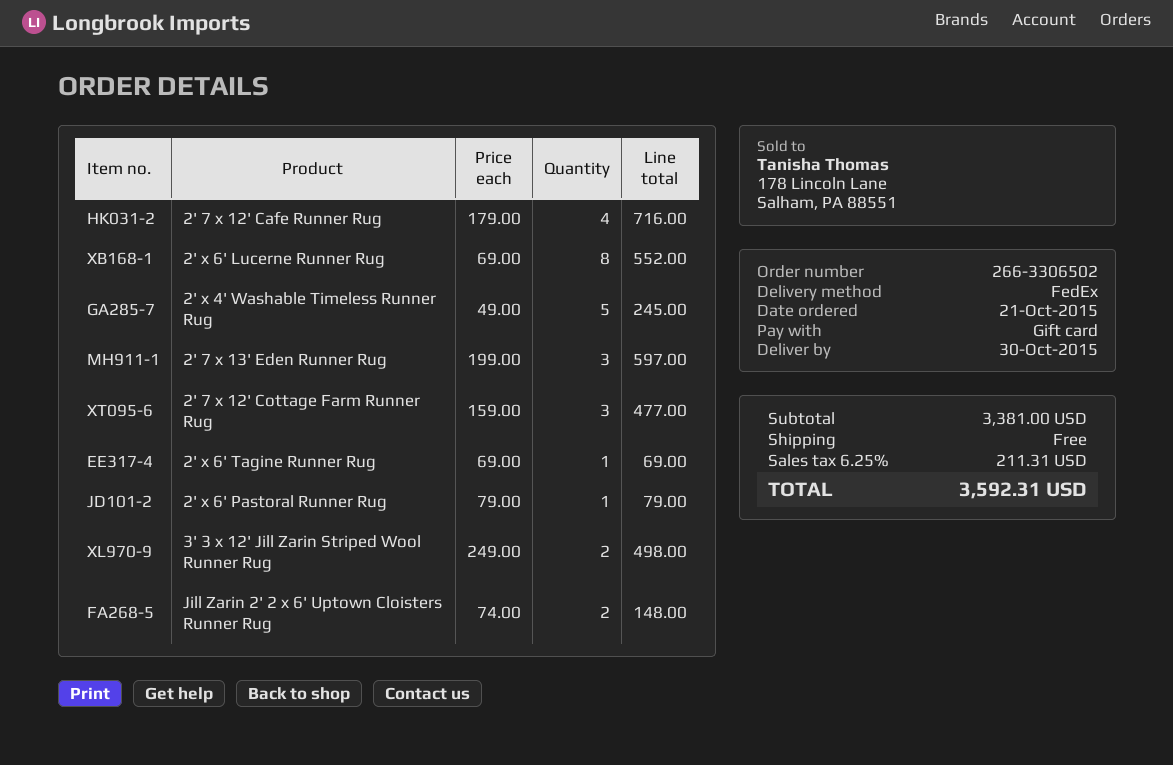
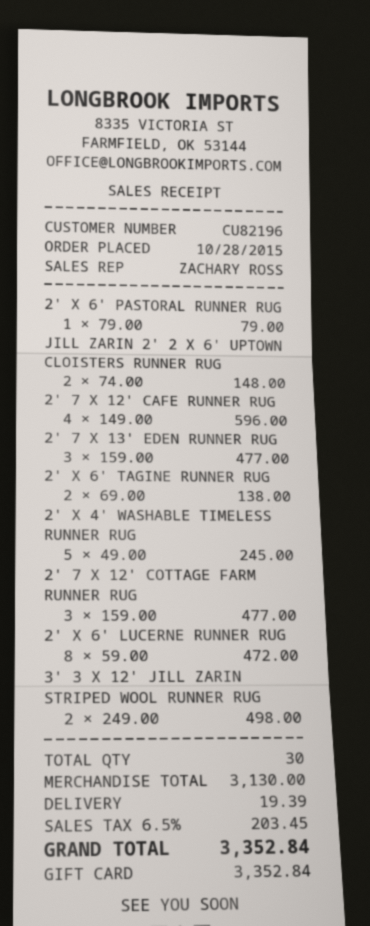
order date: 2015-10-21 -> 2015-10-28
2' 7 x 12' Cafe Runner Rug: 4 x 179.00 = 716.00 -> 4 x 149.00 = 596.00
2' x 6' Lucerne Runner Rug: 8 x 69.00 = 552.00 -> 8 x 59.00 = 472.00
2' 7 x 13' Eden Runner Rug: 3 x 199.00 = 597.00 -> 3 x 159.00 = 477.00
2' x 6' Tagine Runner Rug: 1 x 69.00 = 69.00 -> 2 x 69.00 = 138.00
subtotal: 3381.00 -> 3130.00
shipping: 0.00 -> 19.39
tax: 6.25% = 211.31 -> 6.5% = 203.45
total: 3592.31 -> 3352.84

